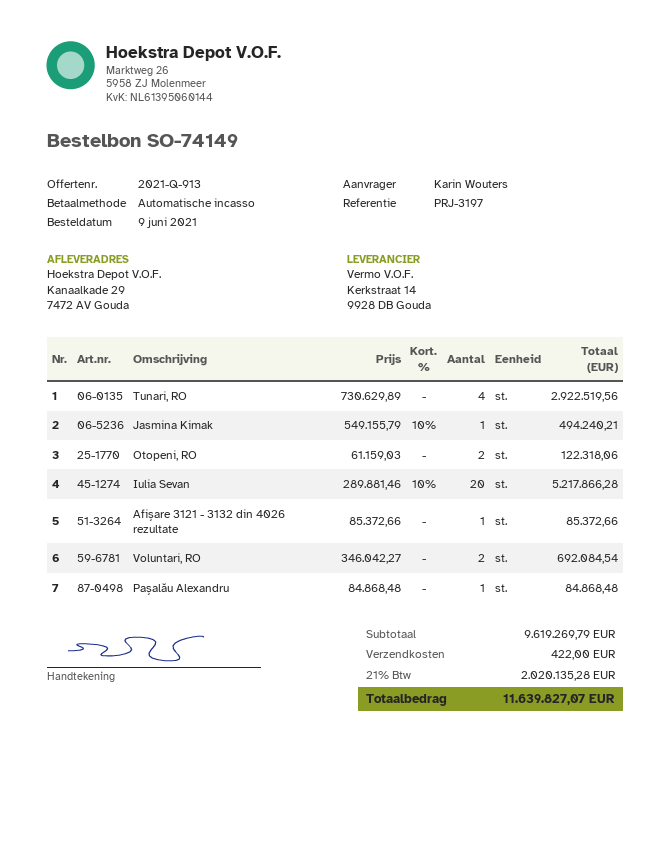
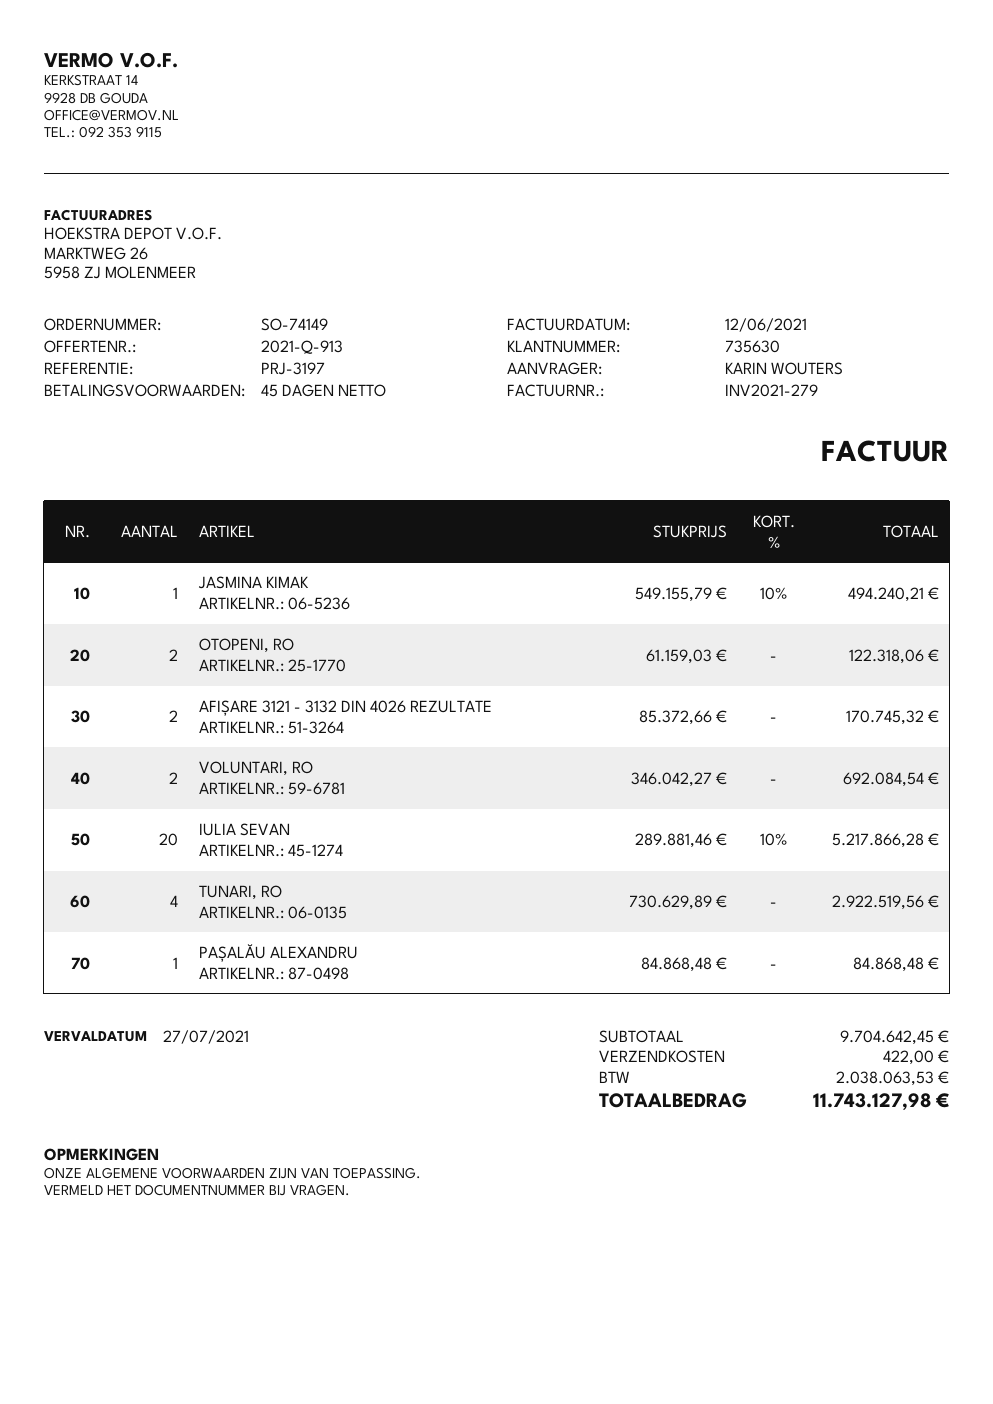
Afișare 3121 - 3132 din 4026 rezultate: 1 x 85372.66 = 85372.66 -> 2 x 85372.66 = 170745.32
subtotal: 9619269.79 -> 9704642.45
tax: 2020135.28 -> 2038063.53
total: 11639827.07 -> 11743127.98

